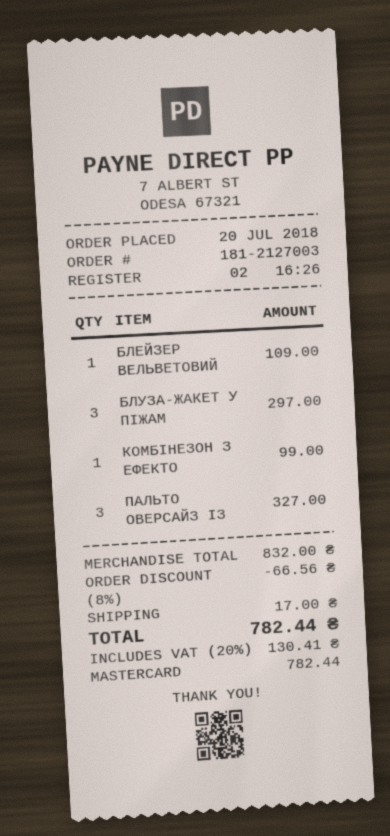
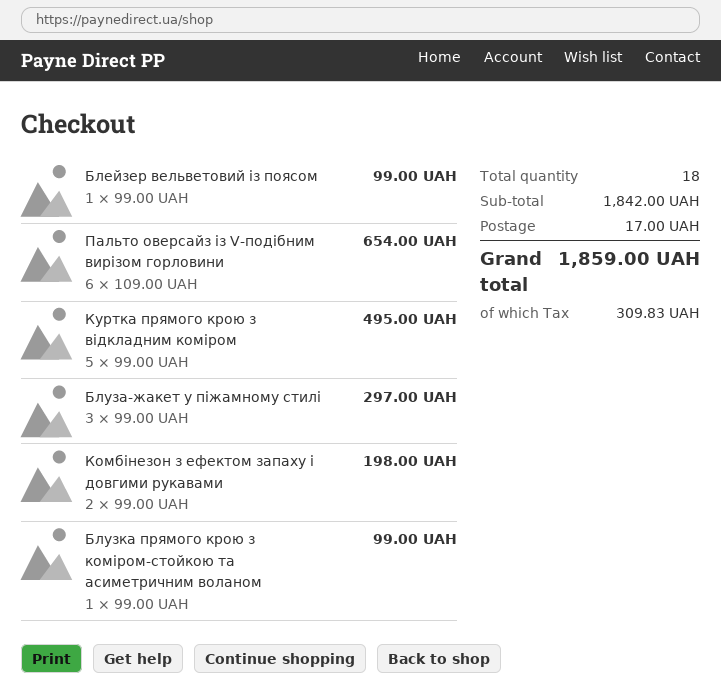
БЛЕЙЗЕР ВЕЛЬВЕТОВИЙ: 1 for 109.00 -> 1 for 99.00
КОМБІНЕЗОН З ЕФЕКТО: 1 for 99.00 -> 2 for 198.00
ПАЛЬТО ОВЕРСАЙЗ ІЗ: 3 for 327.00 -> 6 for 654.00
Куртка прямого крою з відкладним коміром: none -> 5 for 495.00
Блузка прямого крою з коміром-стойкою та асиметричним воланом: none -> 1 for 99.00
subtotal: 832.00 -> 1842.00
discount: 8% = 66.56 -> none
tax: 130.41 -> 309.83
total: 782.44 -> 1859.00

